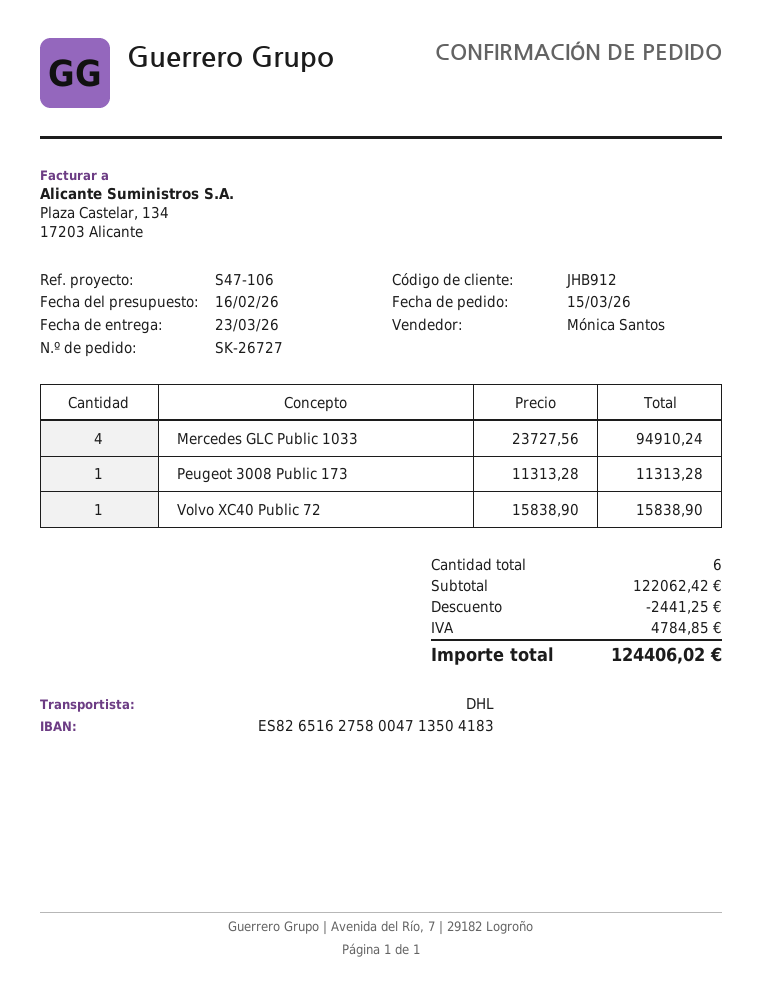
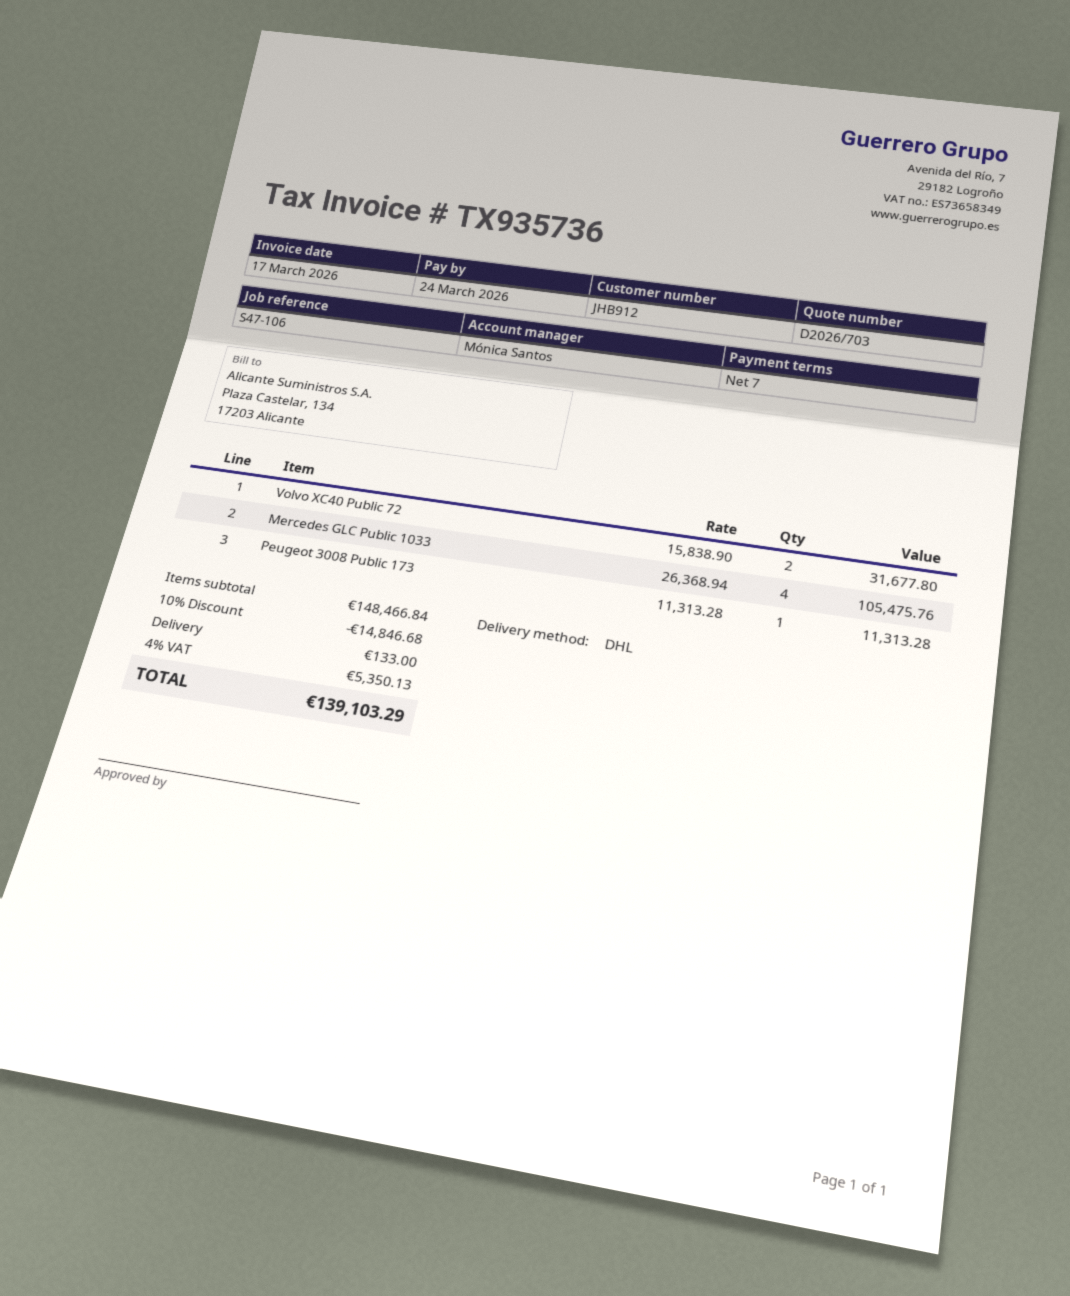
Mercedes GLC Public 1033: 4 x 23727.56 = 94910.24 -> 4 x 26368.94 = 105475.76
Volvo XC40 Public 72: 1 x 15838.90 = 15838.90 -> 2 x 15838.90 = 31677.80
subtotal: 122062.42 -> 148466.84
discount: 2441.25 -> 14846.68
shipping: none -> 133.00
tax: 4784.85 -> 5350.13
total: 124406.02 -> 139103.29

